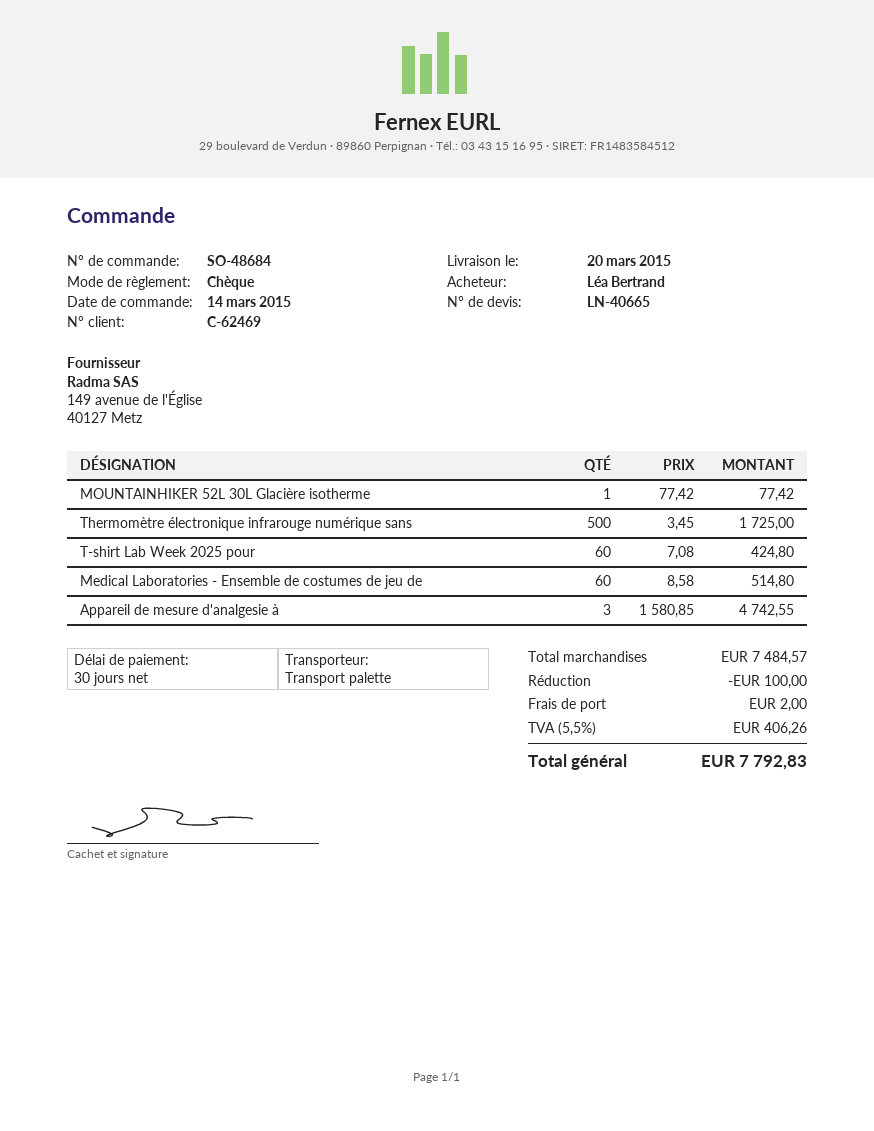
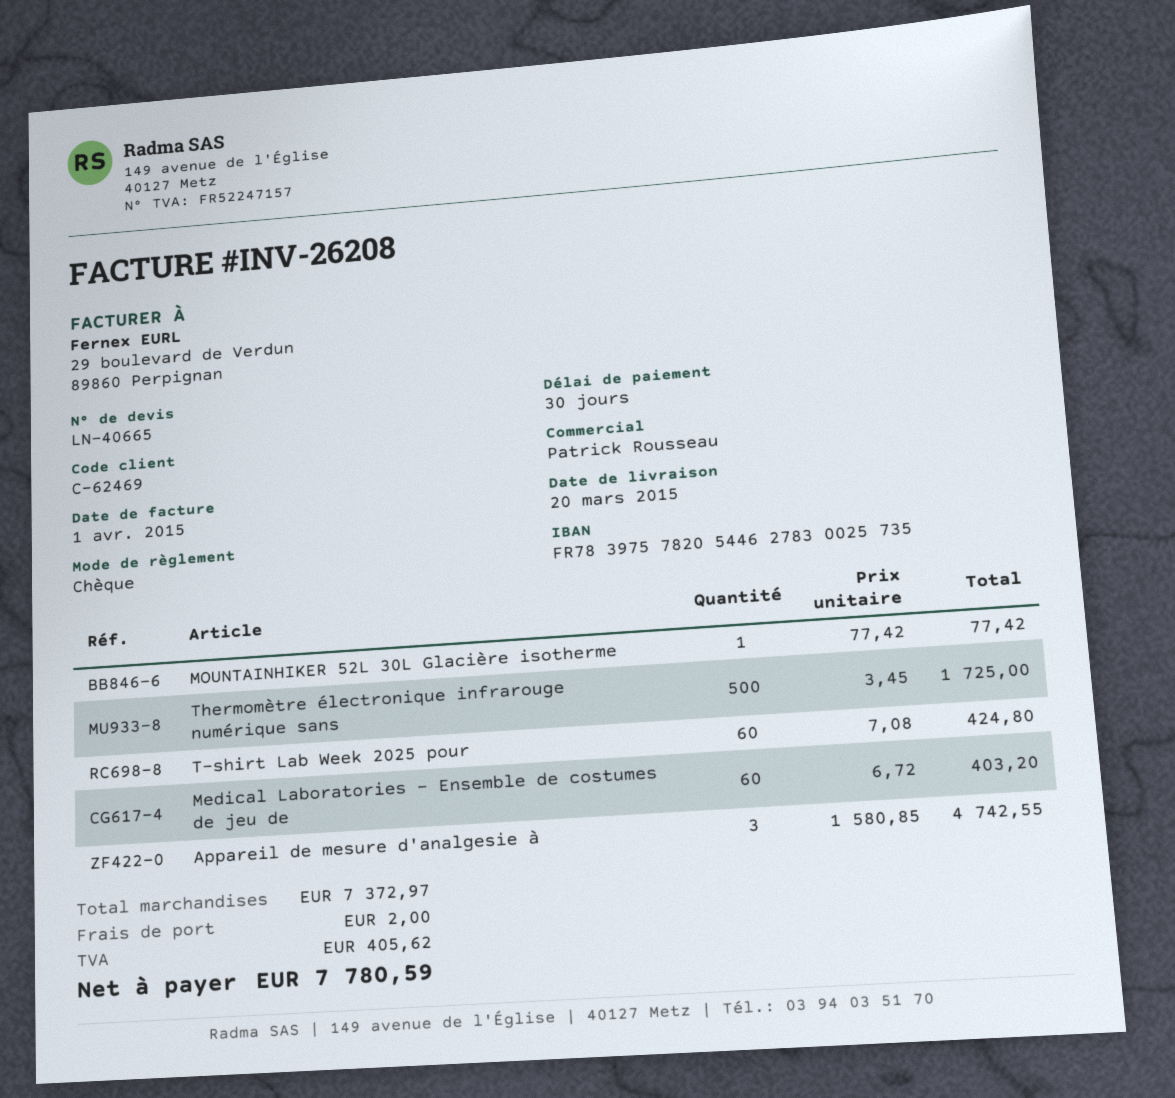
Medical Laboratories - Ensemble de costumes de jeu de: 60 x 8.58 = 514.80 -> 60 x 6.72 = 403.20
subtotal: 7484.57 -> 7372.97
discount: 100.00 -> none
tax: 406.26 -> 405.62
total: 7792.83 -> 7780.59

